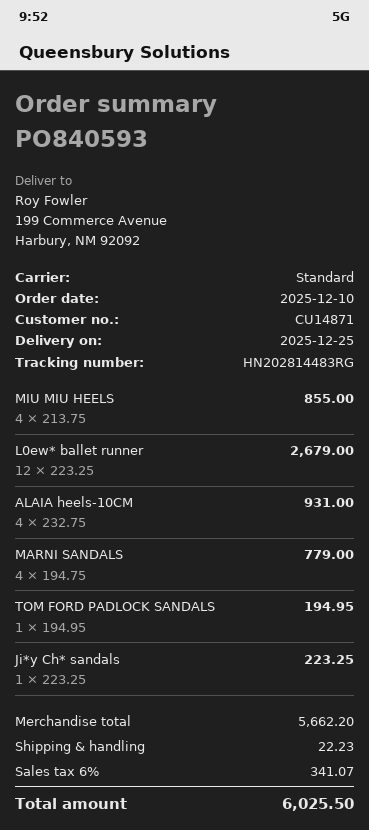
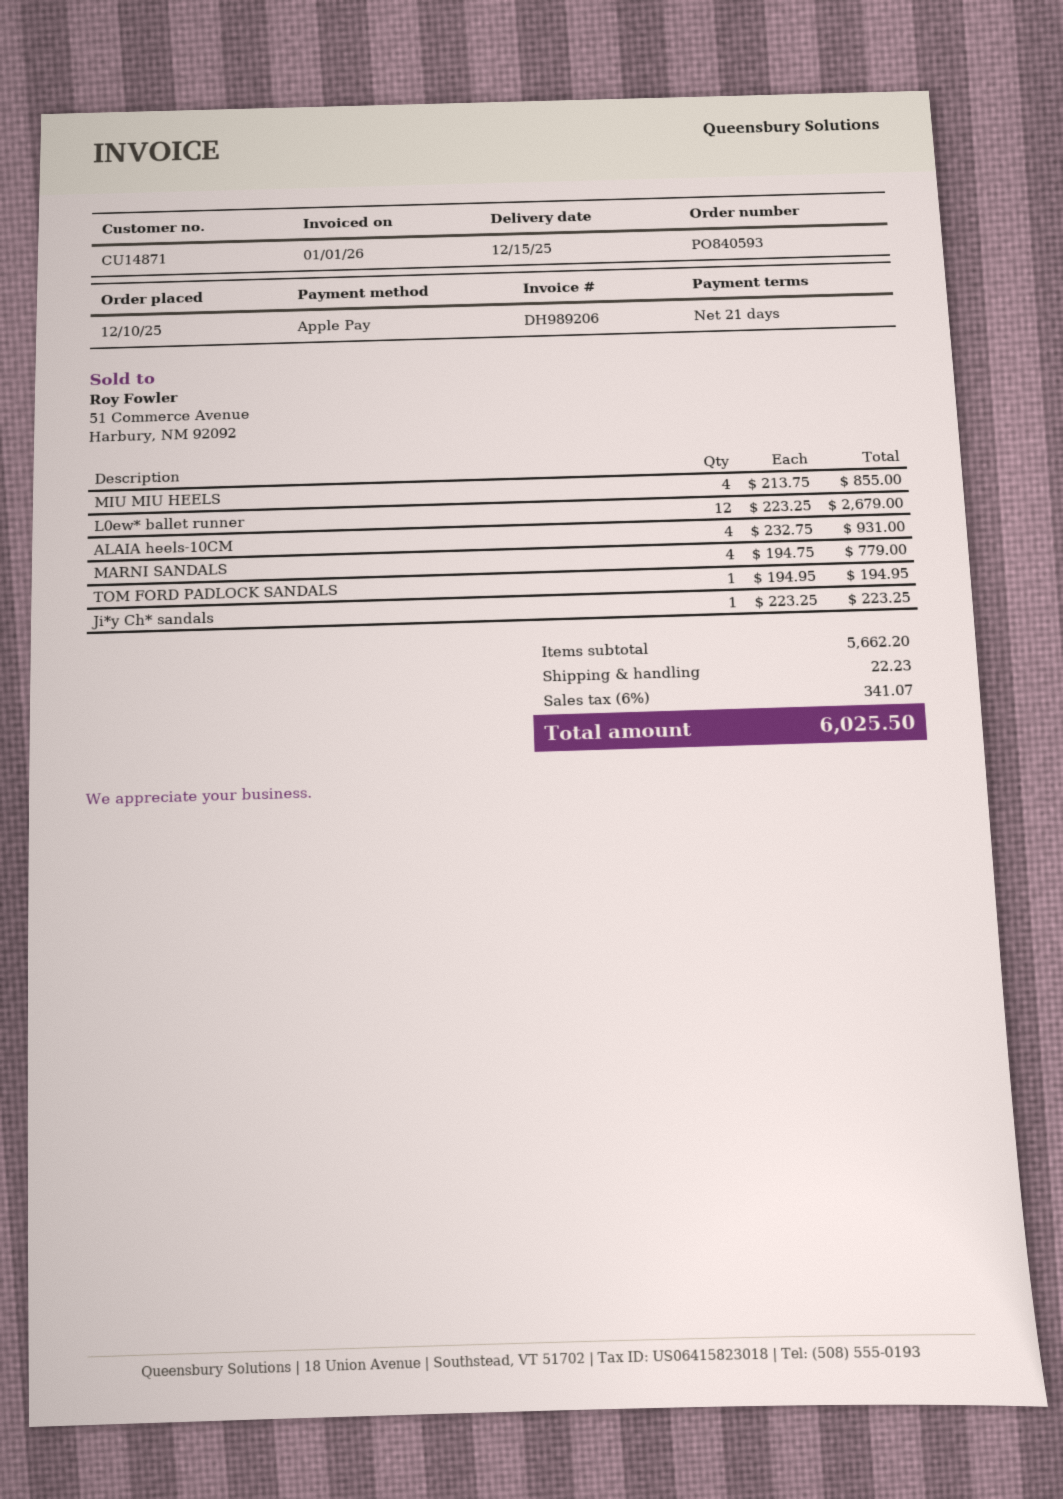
delivery date: 2025-12-25 -> 2025-12-15

